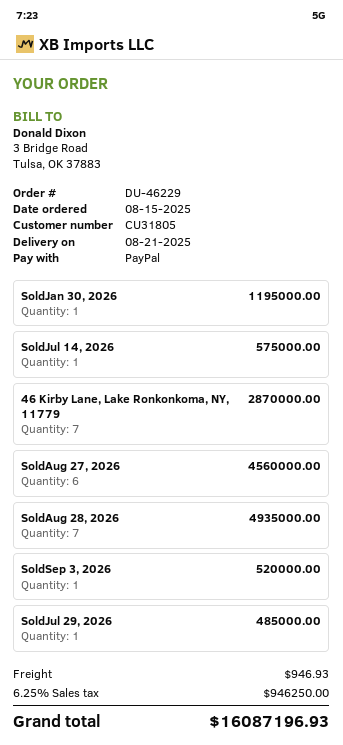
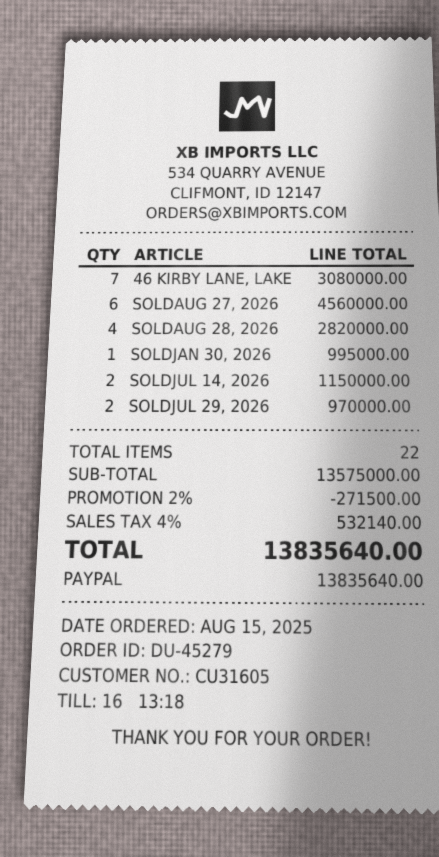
order number: DU-46229 -> DU-45279
customer number: CU31805 -> CU31605
SoldJan 30, 2026: 1 for 1195000.00 -> 1 for 995000.00
SoldJul 14, 2026: 1 for 575000.00 -> 2 for 1150000.00
46 Kirby Lane, Lake Ronkonkoma, NY, 11779: 7 for 2870000.00 -> 7 for 3080000.00
SoldAug 28, 2026: 7 for 4935000.00 -> 4 for 2820000.00
SoldSep 3, 2026: 1 for 520000.00 -> none
SoldJul 29, 2026: 1 for 485000.00 -> 2 for 970000.00
discount: none -> 2% = 271500.00
shipping: 946.93 -> none
tax: 6.25% = 946250.00 -> 4% = 532140.00
total: 16087196.93 -> 13835640.00

